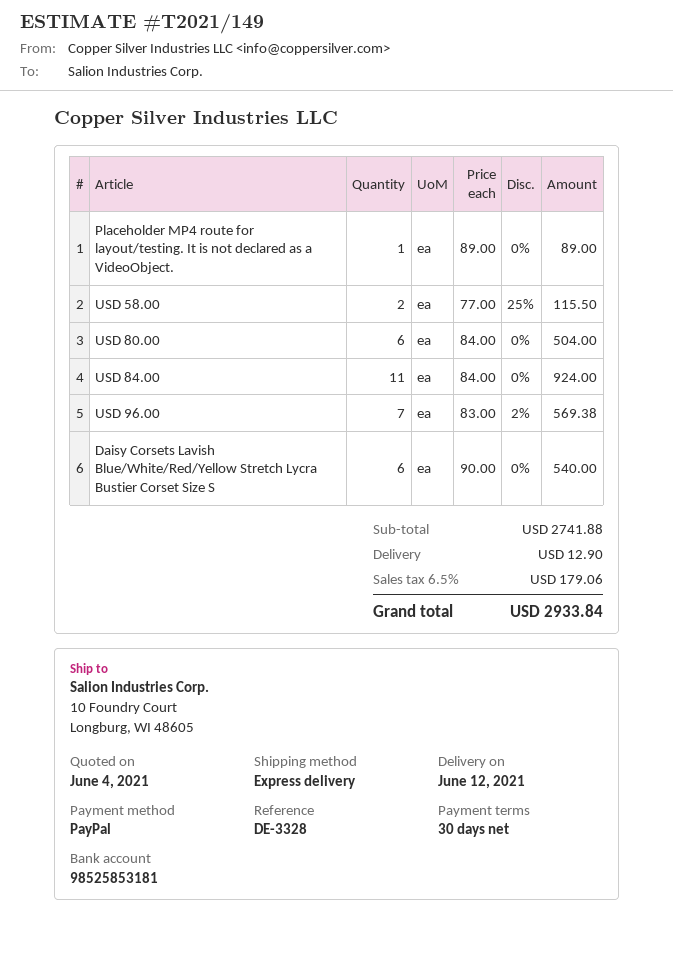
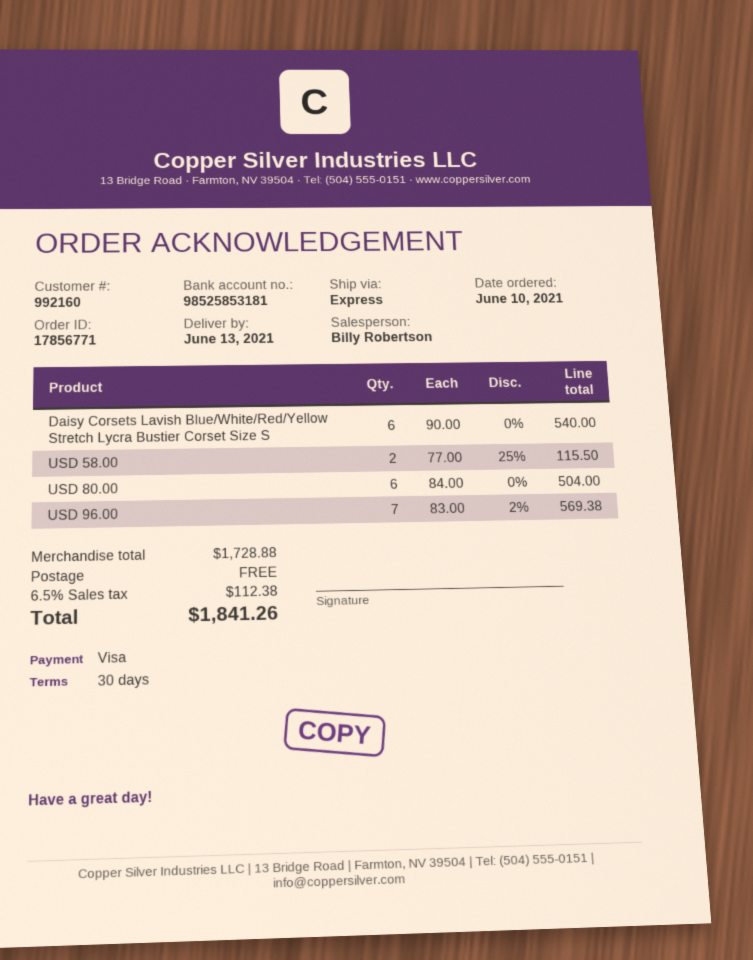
delivery date: 2021-06-12 -> 2021-06-13
payment method: PayPal -> Visa
Placeholder MP4 route for layout/testing. It is not declared as a VideoObject.: 1 x 89.00 = 89.00 -> none
USD 84.00: 11 x 84.00 = 924.00 -> none
subtotal: 2741.88 -> 1728.88
shipping: 12.90 -> 0.00
tax: 6.5% = 179.06 -> 6.5% = 112.38
total: 2933.84 -> 1841.26

